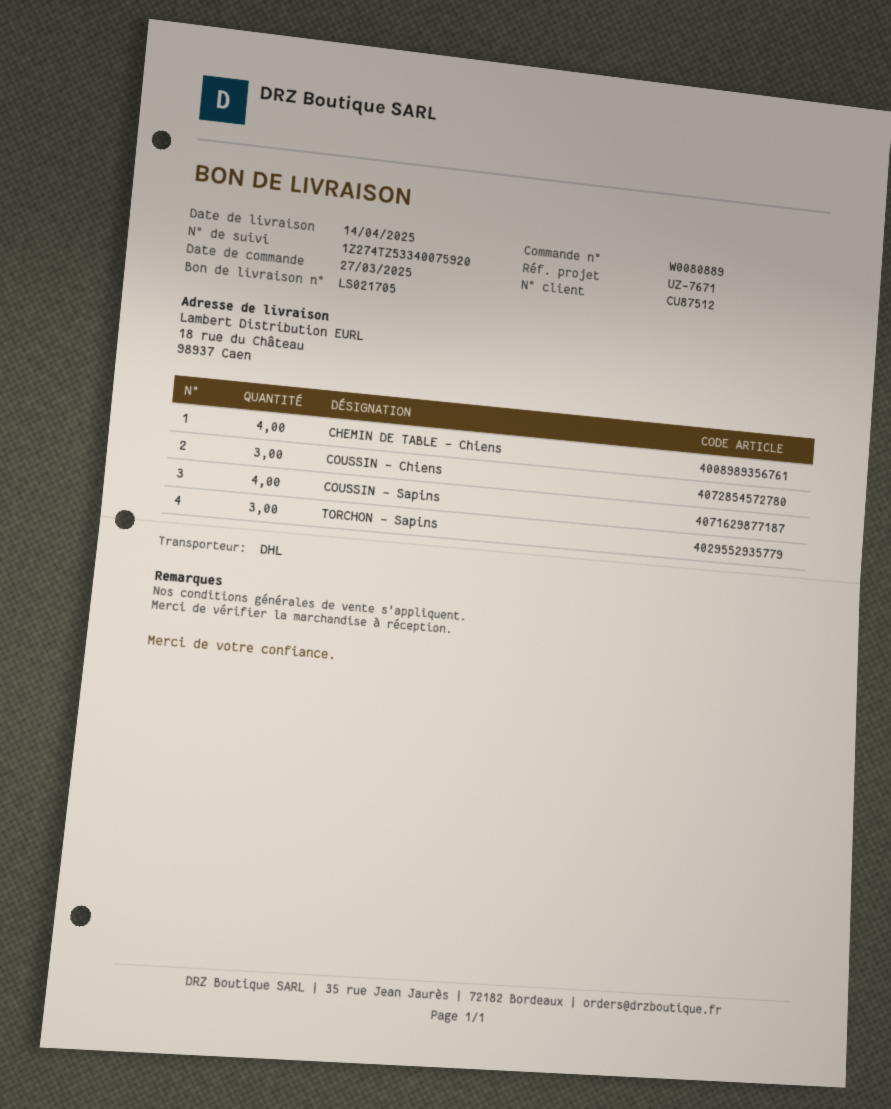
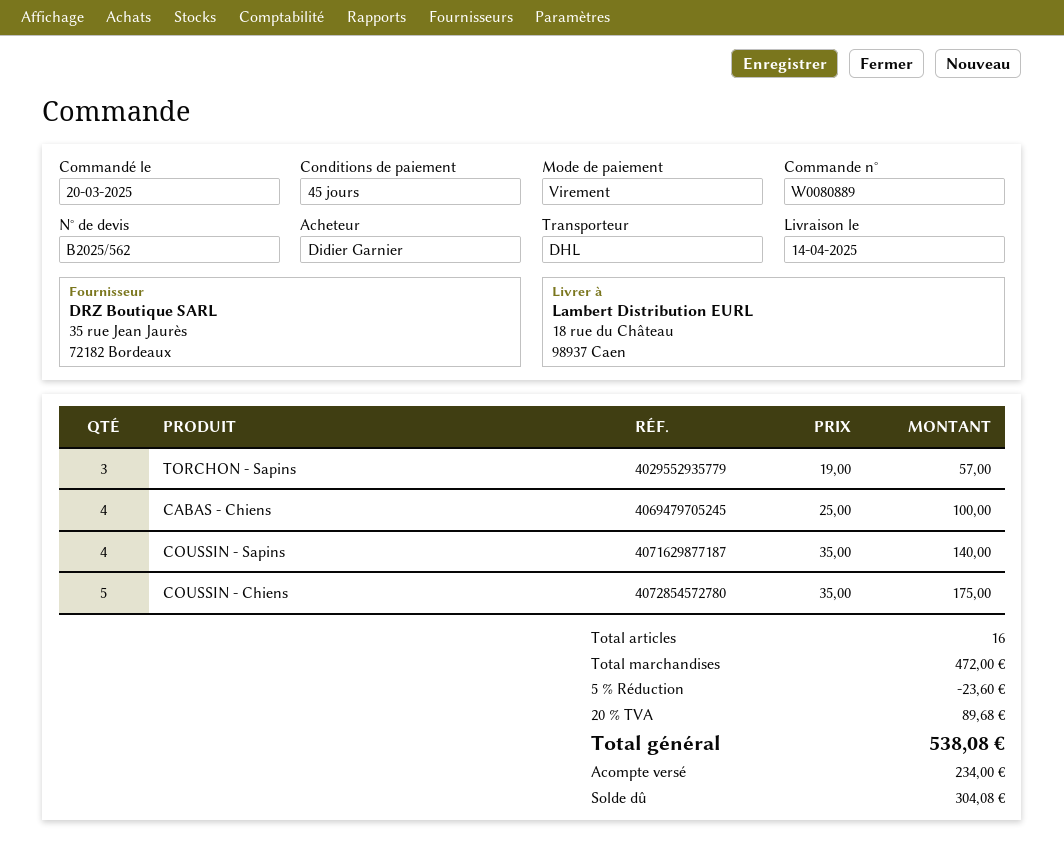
order date: 2025-03-27 -> 2025-03-20
CHEMIN DE TABLE - Chiens: 4 -> none
COUSSIN - Chiens: 3 -> 5
CABAS - Chiens: none -> 4

